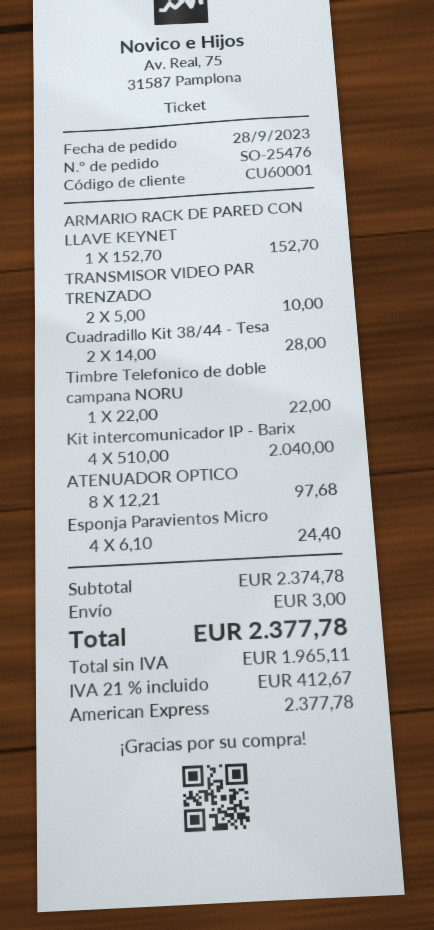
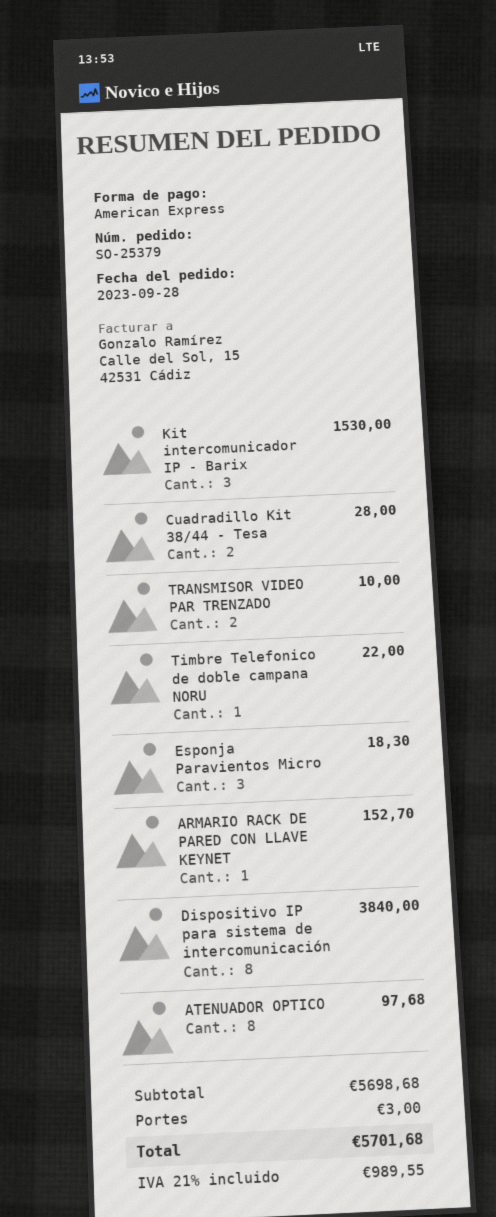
order number: SO-25476 -> SO-25379
Kit intercomunicador IP - Barix: 4 for 2040.00 -> 3 for 1530.00
Esponja Paravientos Micro: 4 for 24.40 -> 3 for 18.30
Dispositivo IP para sistema de intercomunicación: none -> 8 for 3840.00
subtotal: 2374.78 -> 5698.68
tax: 21% = 412.67 -> 21% = 989.55
total: 2377.78 -> 5701.68

